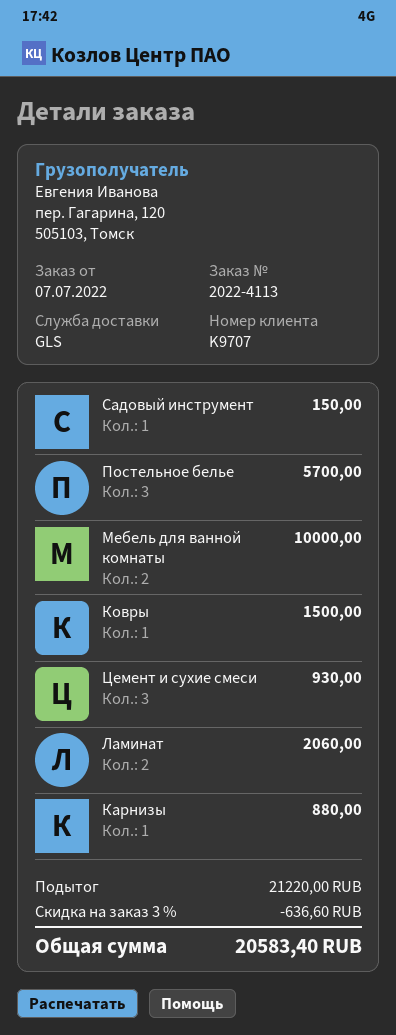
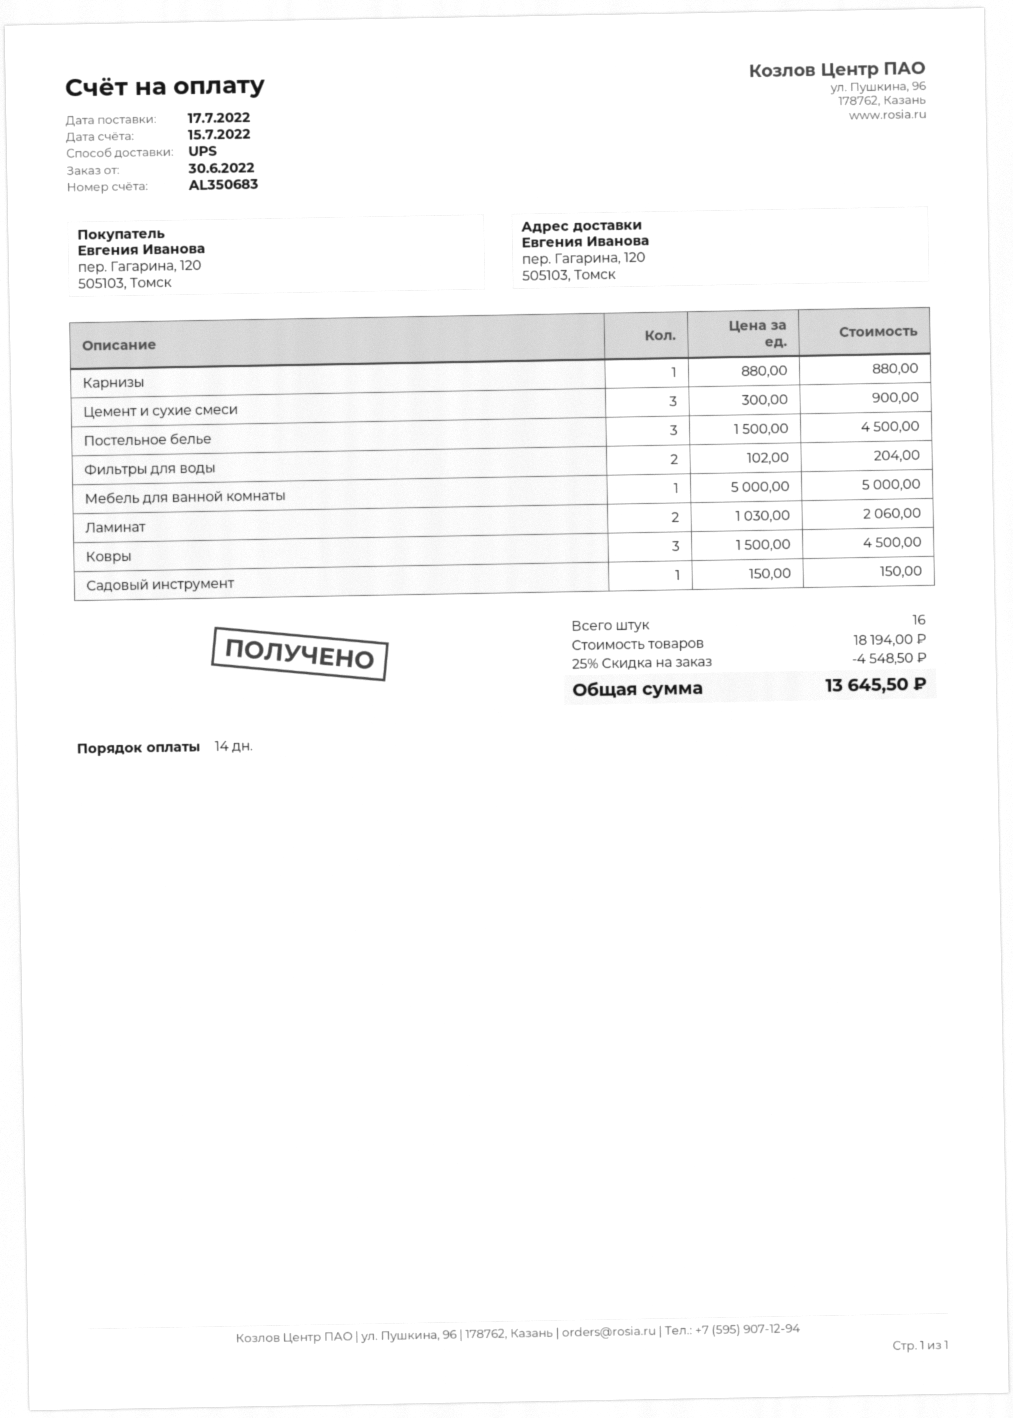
order date: 2022-07-07 -> 2022-06-30
shipping method: GLS -> UPS
Постельное белье: 3 for 5700.00 -> 3 for 4500.00
Мебель для ванной комнаты: 2 for 10000.00 -> 1 for 5000.00
Ковры: 1 for 1500.00 -> 3 for 4500.00
Цемент и сухие смеси: 3 for 930.00 -> 3 for 900.00
Фильтры для воды: none -> 2 for 204.00
subtotal: 21220.00 -> 18194.00
discount: 3% = 636.60 -> 25% = 4548.50
total: 20583.40 -> 13645.50

